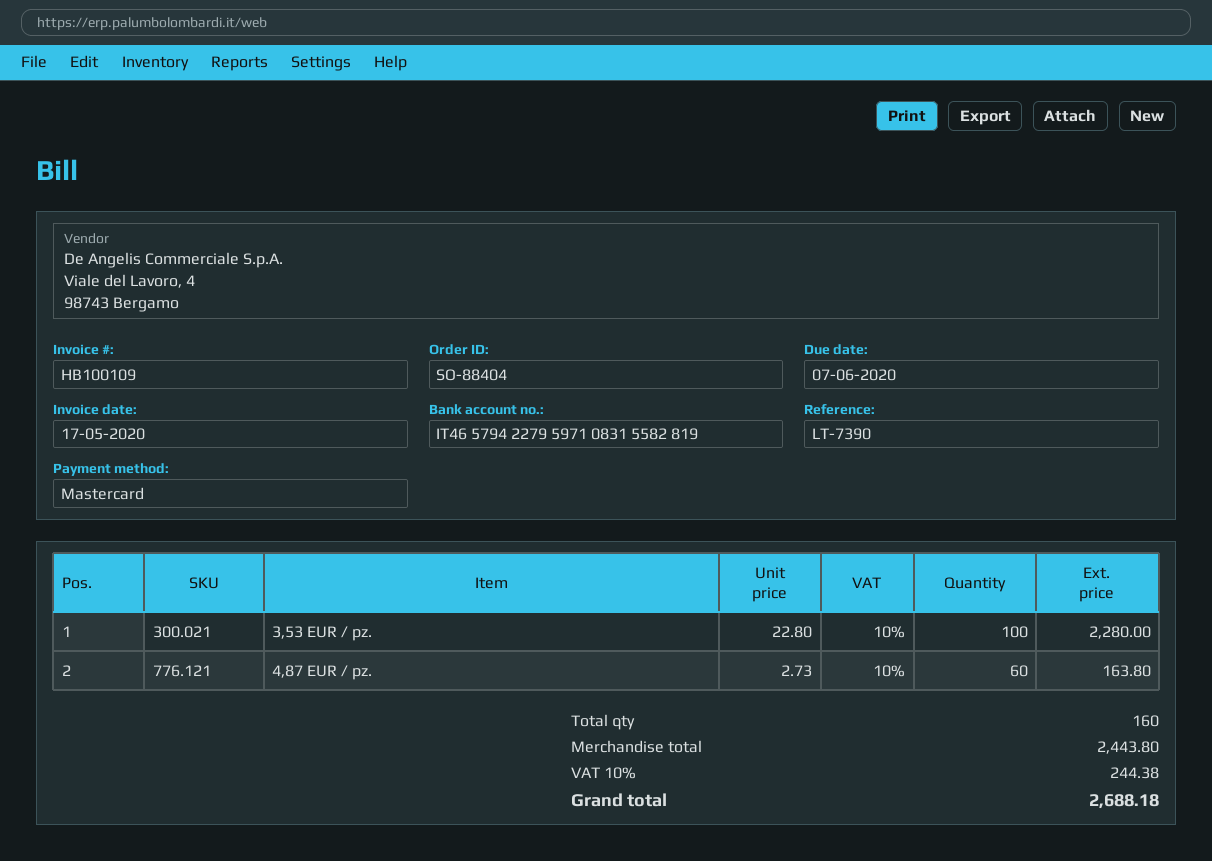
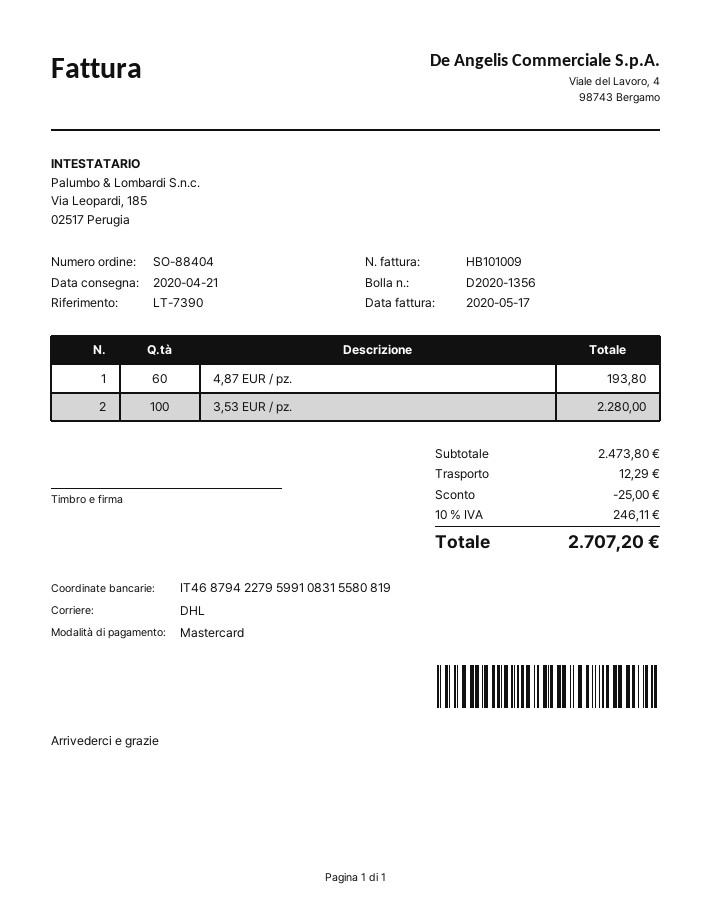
invoice number: HB100109 -> HB101009
bank account: IT4657942279597108315582819 -> IT4687942279599108315580819
4,87 EUR / pz.: 60 for 163.80 -> 60 for 193.80
subtotal: 2443.80 -> 2473.80
discount: none -> 25.00
shipping: none -> 12.29
tax: 10% = 244.38 -> 10% = 246.11
total: 2688.18 -> 2707.20

